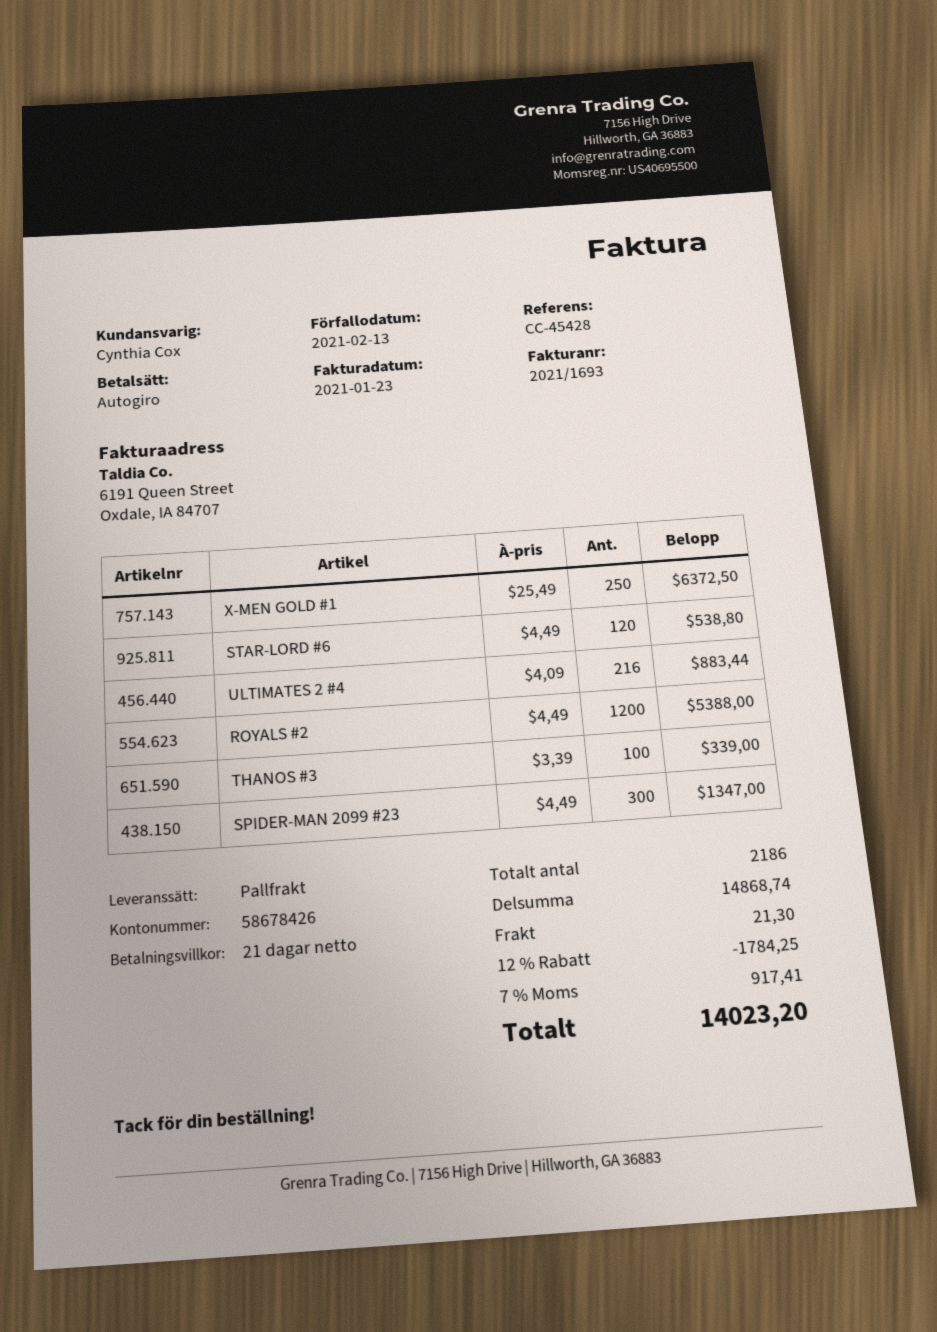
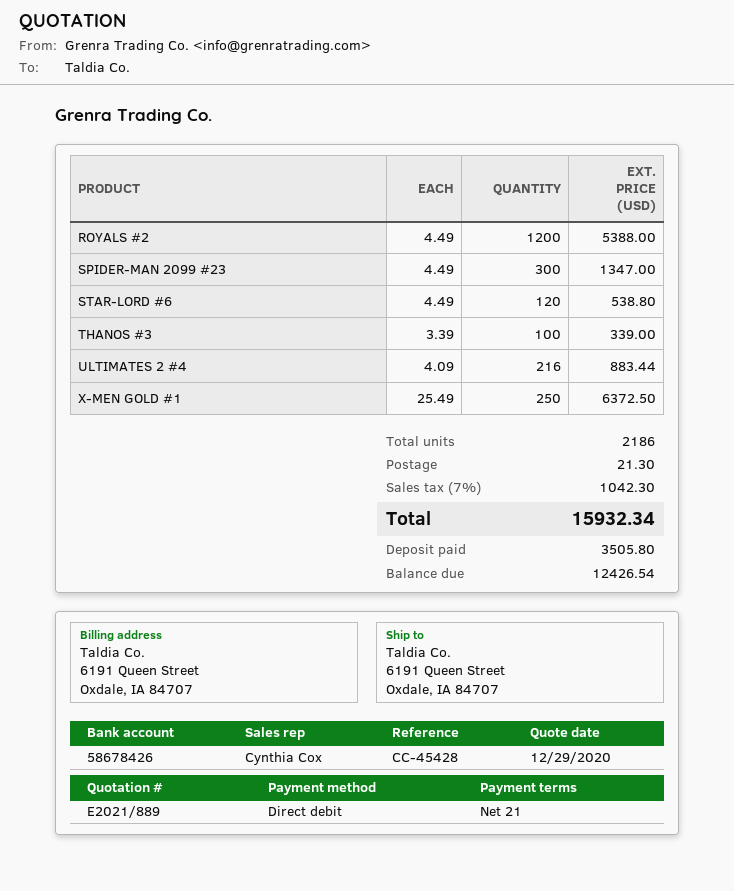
discount: 12% = 1784.25 -> none
tax: 7% = 917.41 -> 7% = 1042.30
total: 14023.20 -> 15932.34

